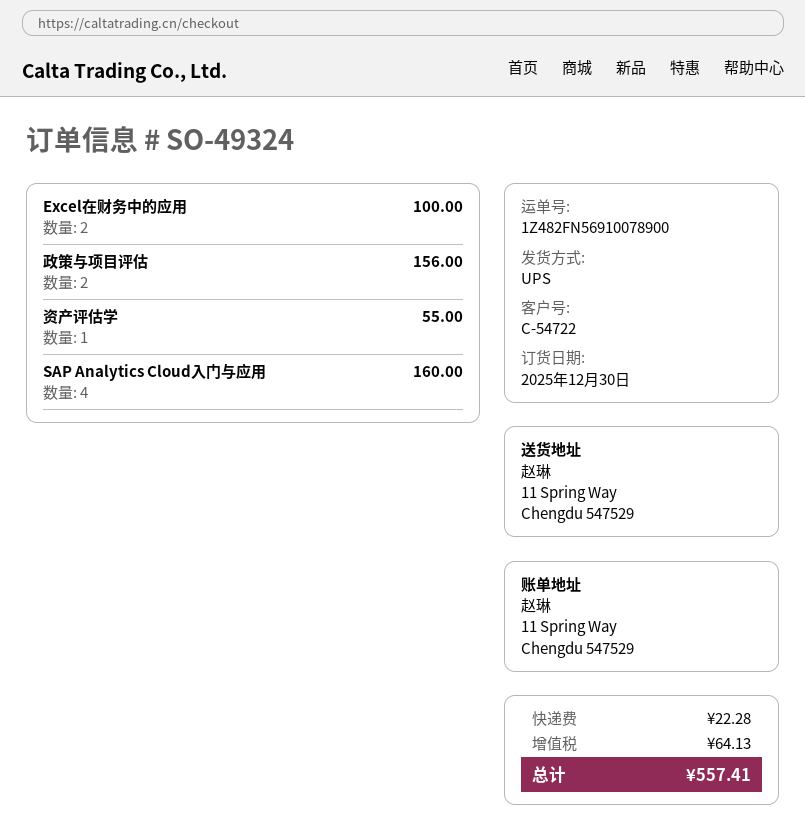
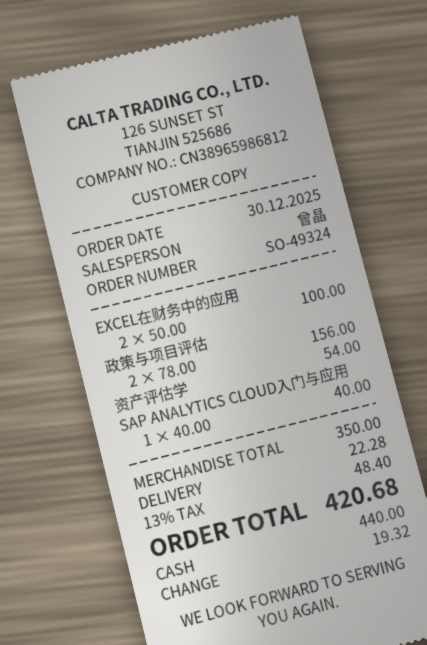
资产评估学: 1 for 55.00 -> 1 for 54.00
SAP Analytics Cloud入门与应用: 4 for 160.00 -> 1 for 40.00
tax: 64.13 -> 48.40
total: 557.41 -> 420.68

